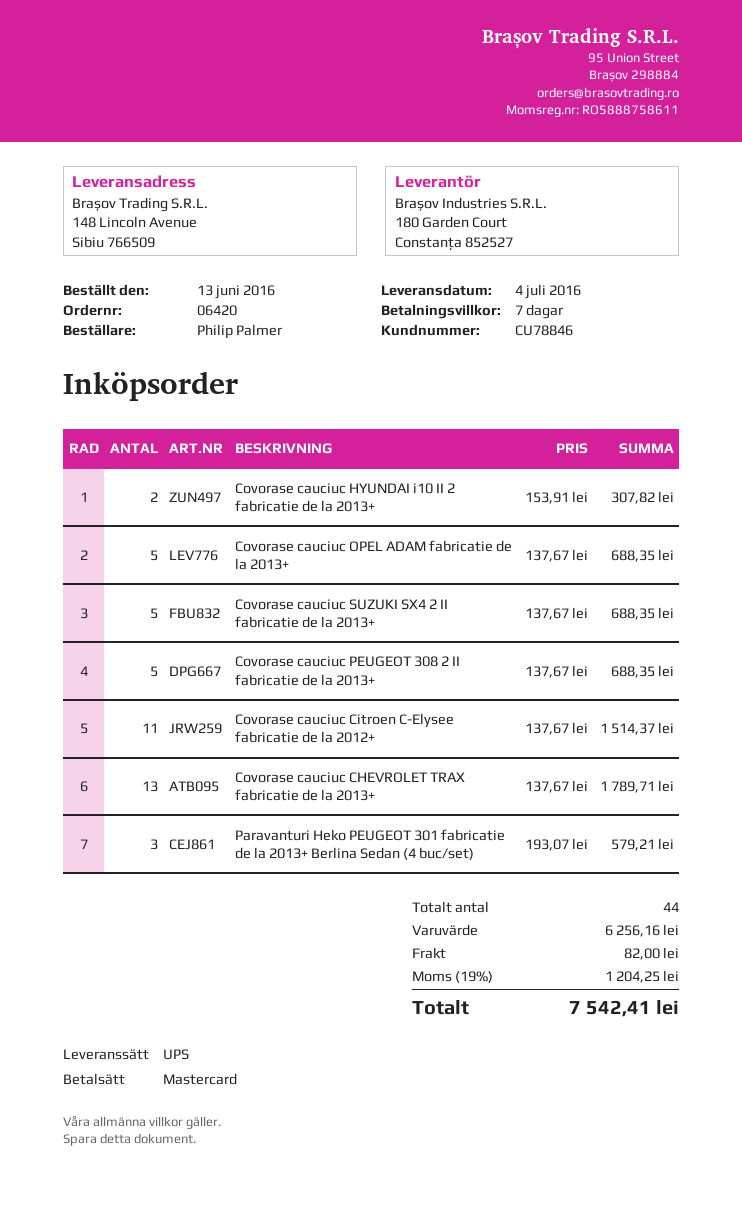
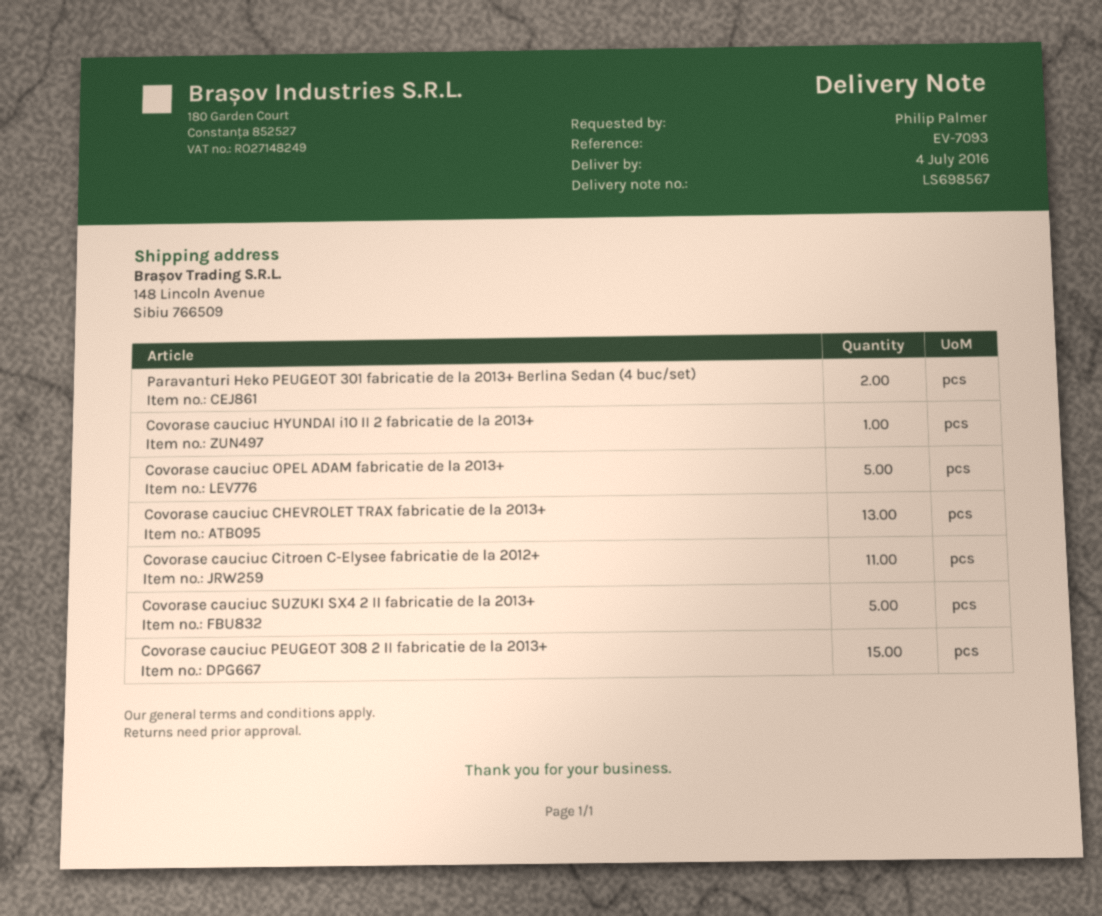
Covorase cauciuc HYUNDAI i10 II 2 fabricatie de la 2013+: 2 -> 1
Covorase cauciuc PEUGEOT 308 2 II fabricatie de la 2013+: 5 -> 15
Paravanturi Heko PEUGEOT 301 fabricatie de la 2013+ Berlina Sedan (4 buc/set): 3 -> 2

